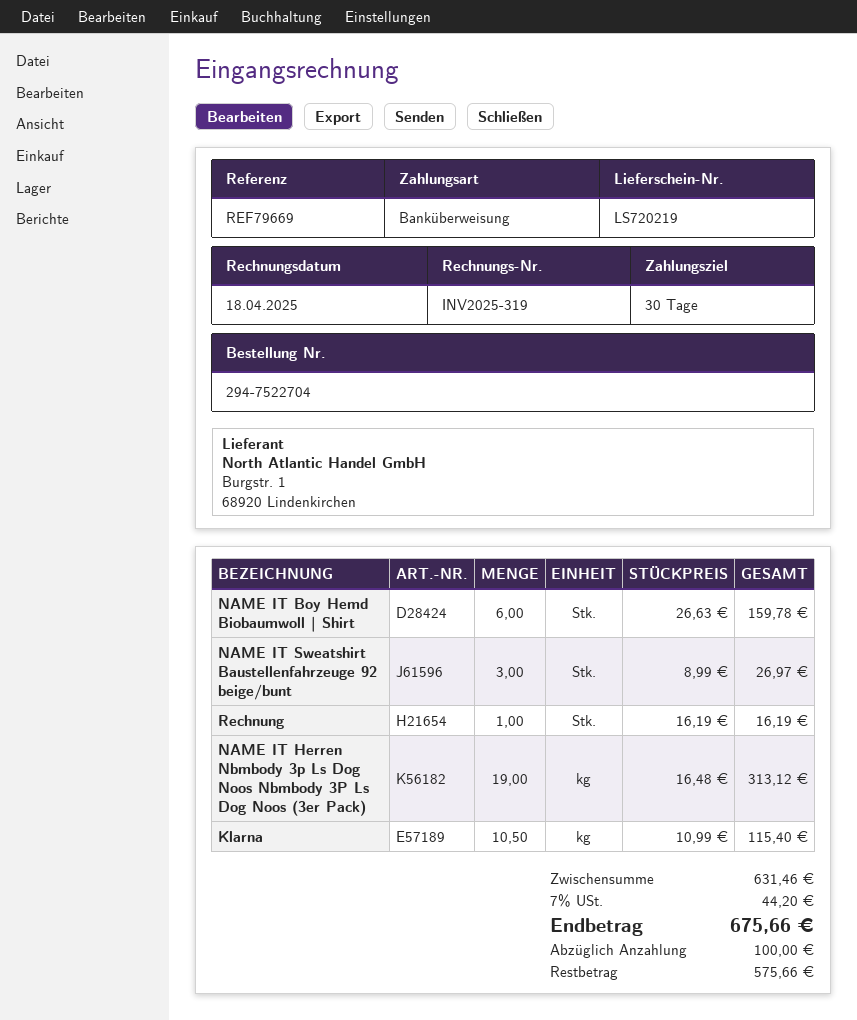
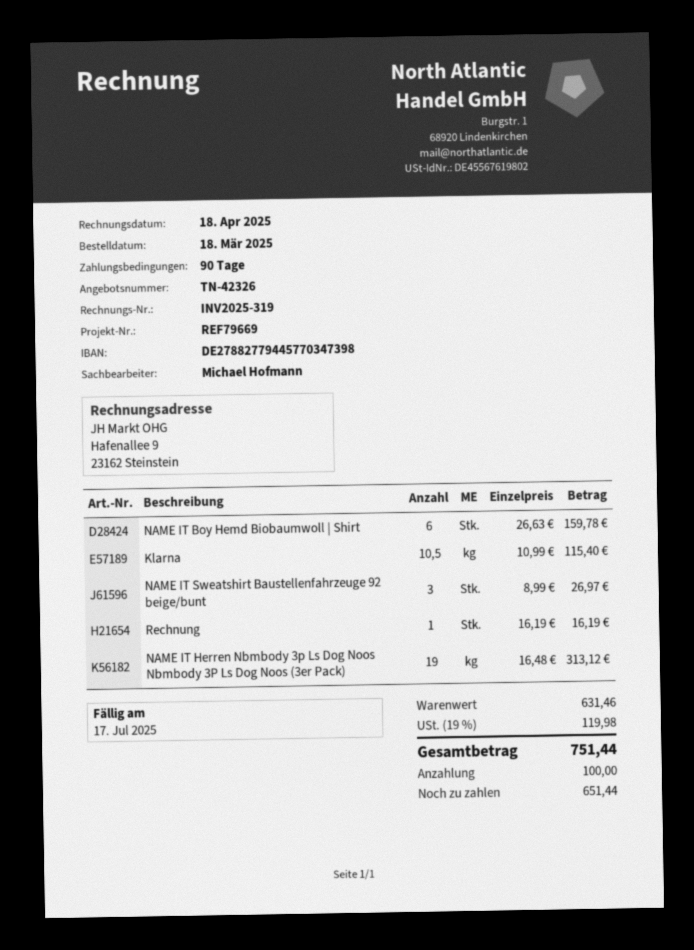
payment terms: 30 days -> 90 days
tax: 7% = 44.20 -> 19% = 119.98
total: 675.66 -> 751.44
balance: 575.66 -> 651.44

